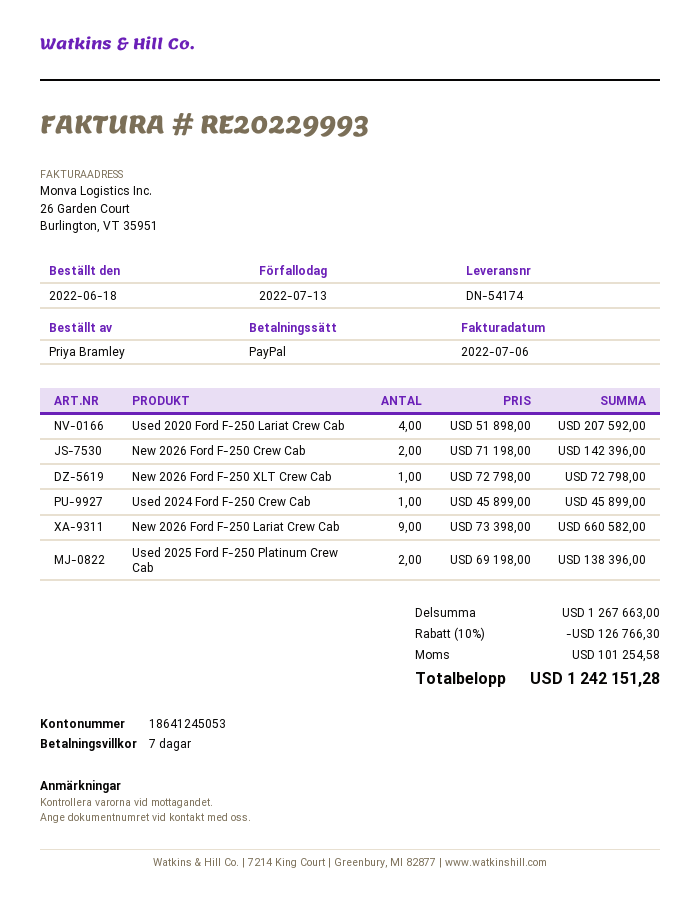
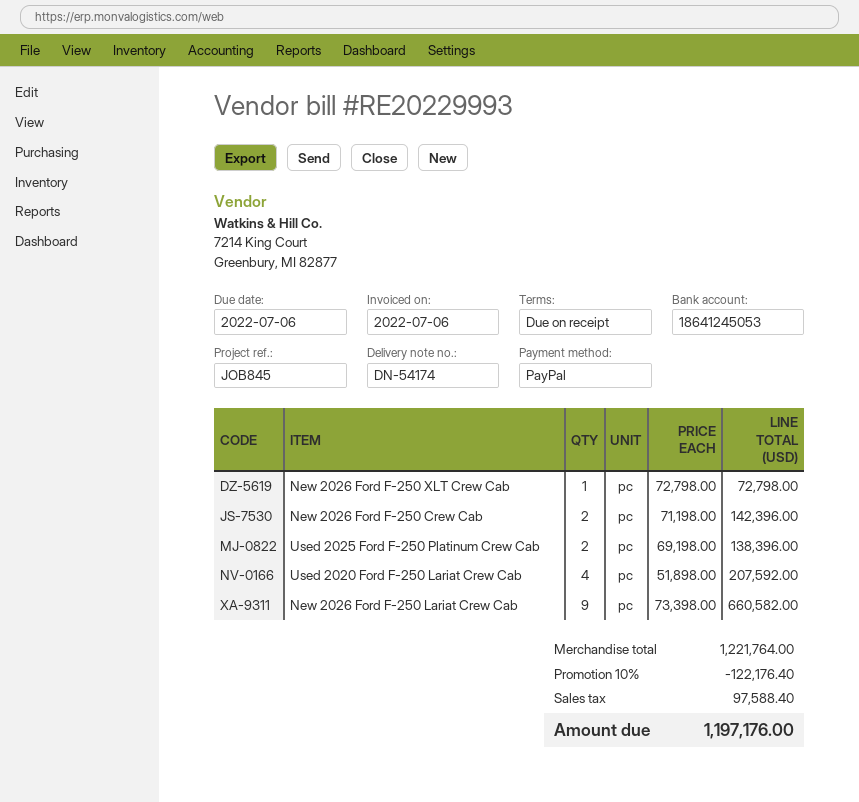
payment terms: 7 days -> on receipt
due date: 2022-07-13 -> 2022-07-06
Used 2024 Ford F-250 Crew Cab: 1 x 45899.00 = 45899.00 -> none
subtotal: 1267663.00 -> 1221764.00
discount: 10% = 126766.30 -> 10% = 122176.40
tax: 101254.58 -> 97588.40
total: 1242151.28 -> 1197176.00

